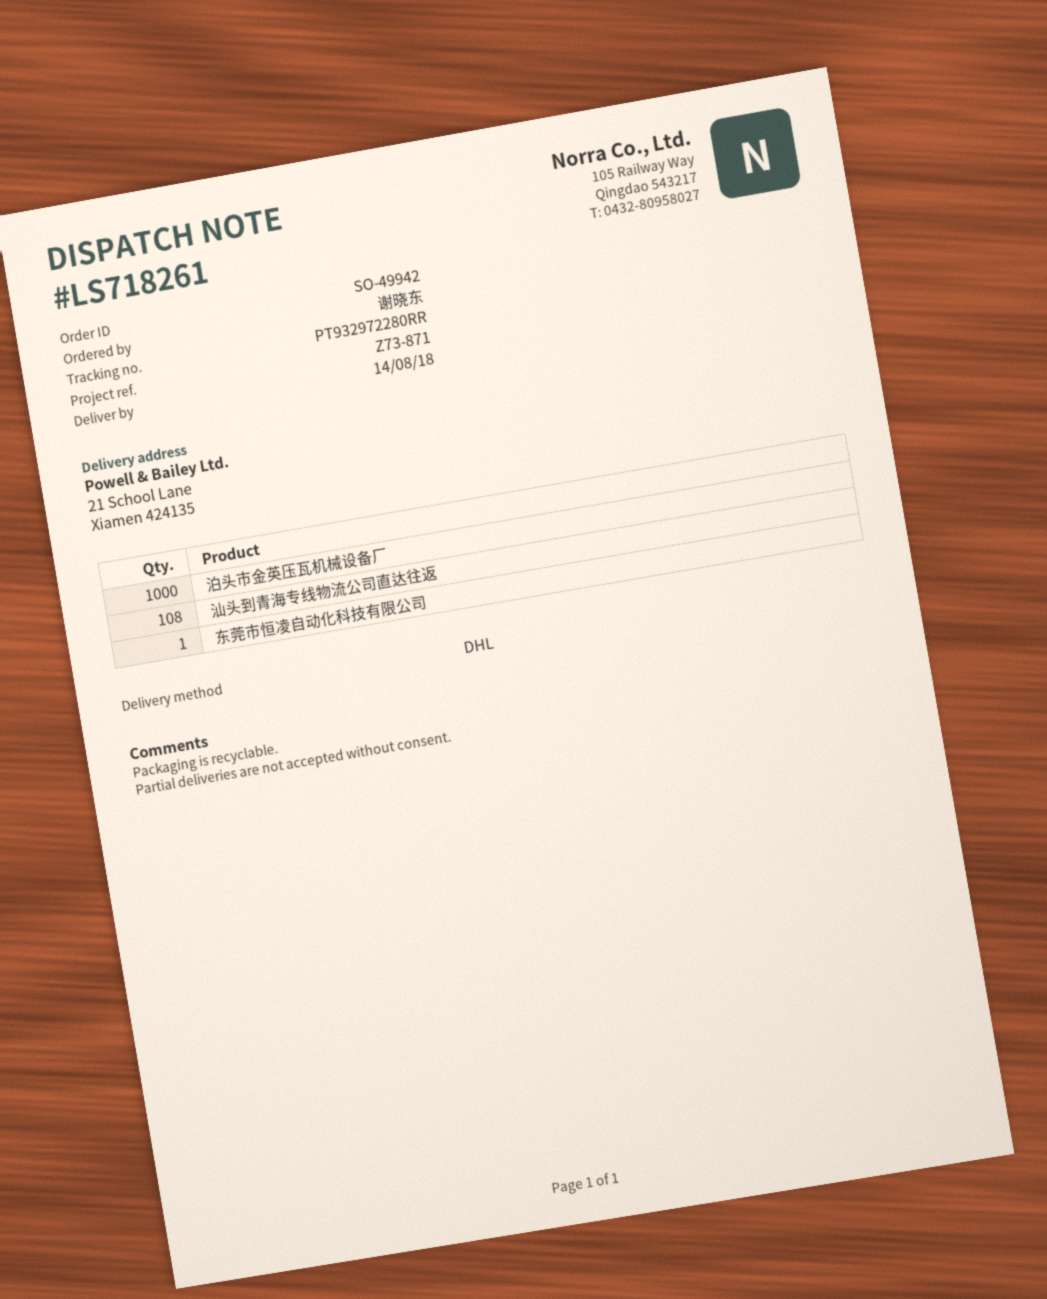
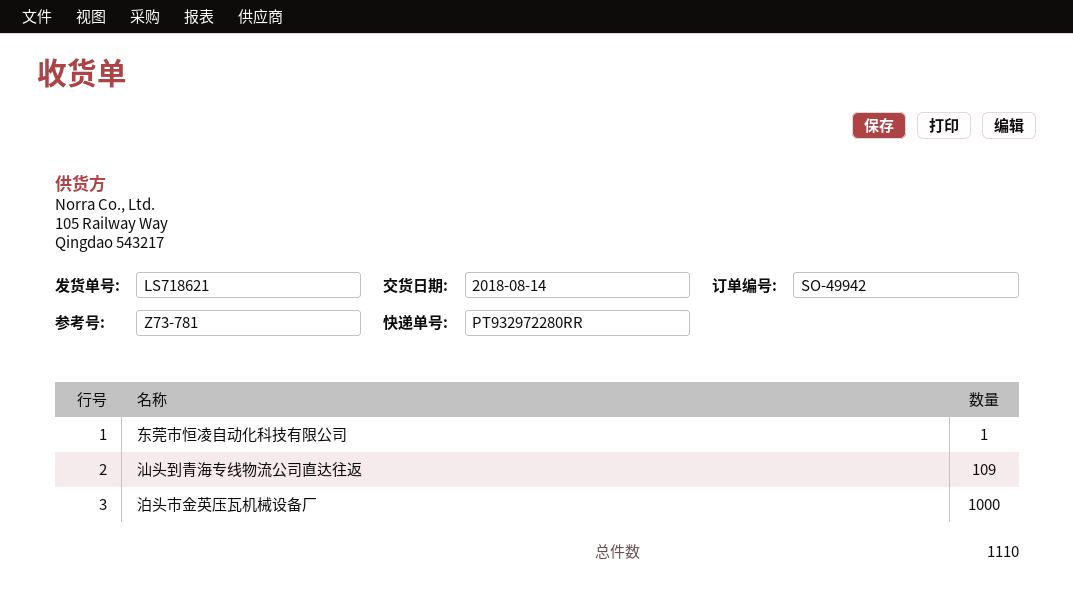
delivery note number: LS718261 -> LS718621
reference: Z73-871 -> Z73-781
汕头到青海专线物流公司直达往返: 108 -> 109

